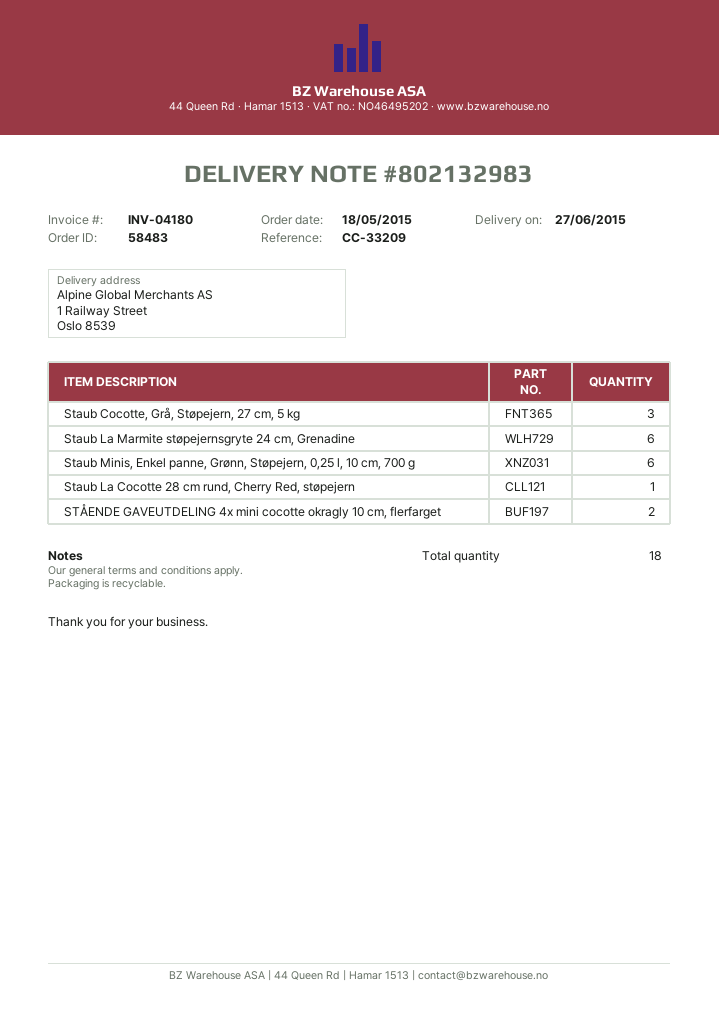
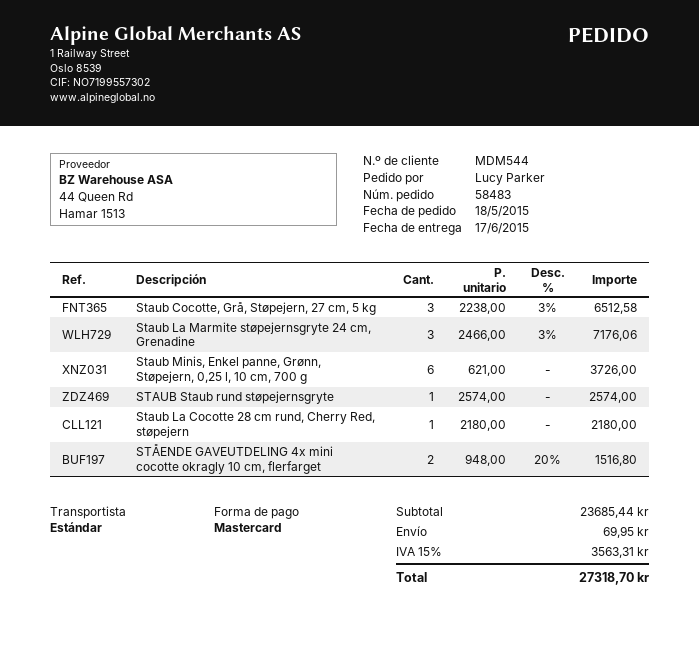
delivery date: 2015-06-27 -> 2015-06-17
Staub La Marmite støpejernsgryte 24 cm, Grenadine: 6 -> 3
STAUB Staub rund støpejernsgryte: none -> 1

